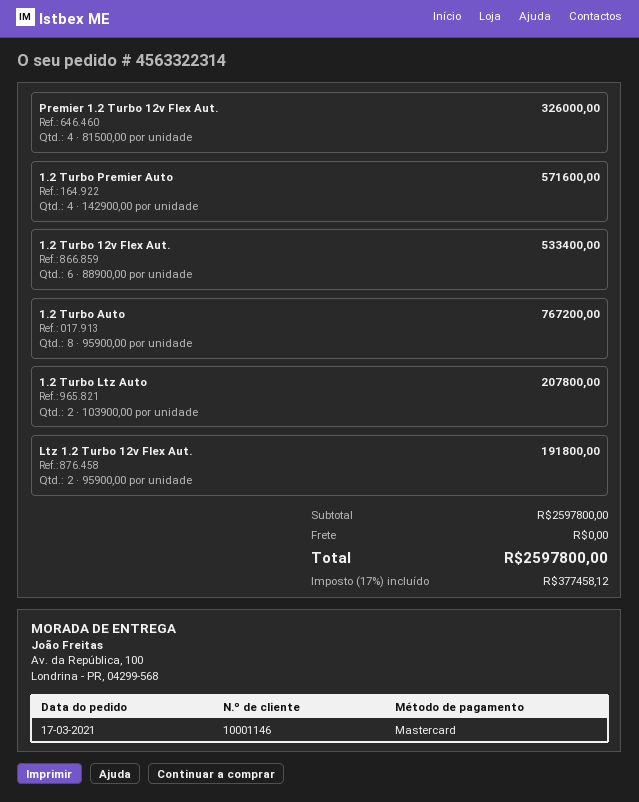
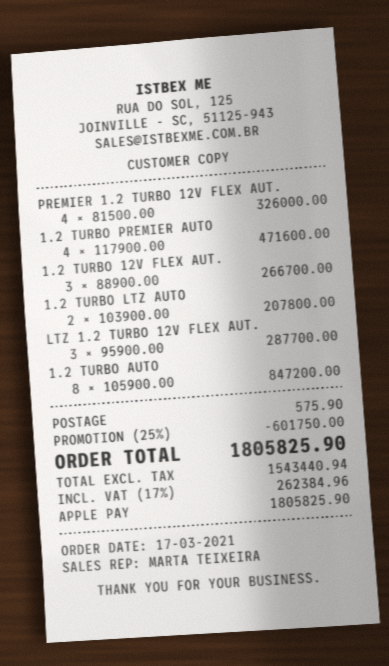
payment method: Mastercard -> Apple Pay
1.2 Turbo Premier Auto: 4 x 142900.00 = 571600.00 -> 4 x 117900.00 = 471600.00
1.2 Turbo 12v Flex Aut.: 6 x 88900.00 = 533400.00 -> 3 x 88900.00 = 266700.00
1.2 Turbo Auto: 8 x 95900.00 = 767200.00 -> 8 x 105900.00 = 847200.00
Ltz 1.2 Turbo 12v Flex Aut.: 2 x 95900.00 = 191800.00 -> 3 x 95900.00 = 287700.00
discount: none -> 25% = 601750.00
shipping: 0.00 -> 575.90
tax: 17% = 377458.12 -> 17% = 262384.96
total: 2597800.00 -> 1805825.90

